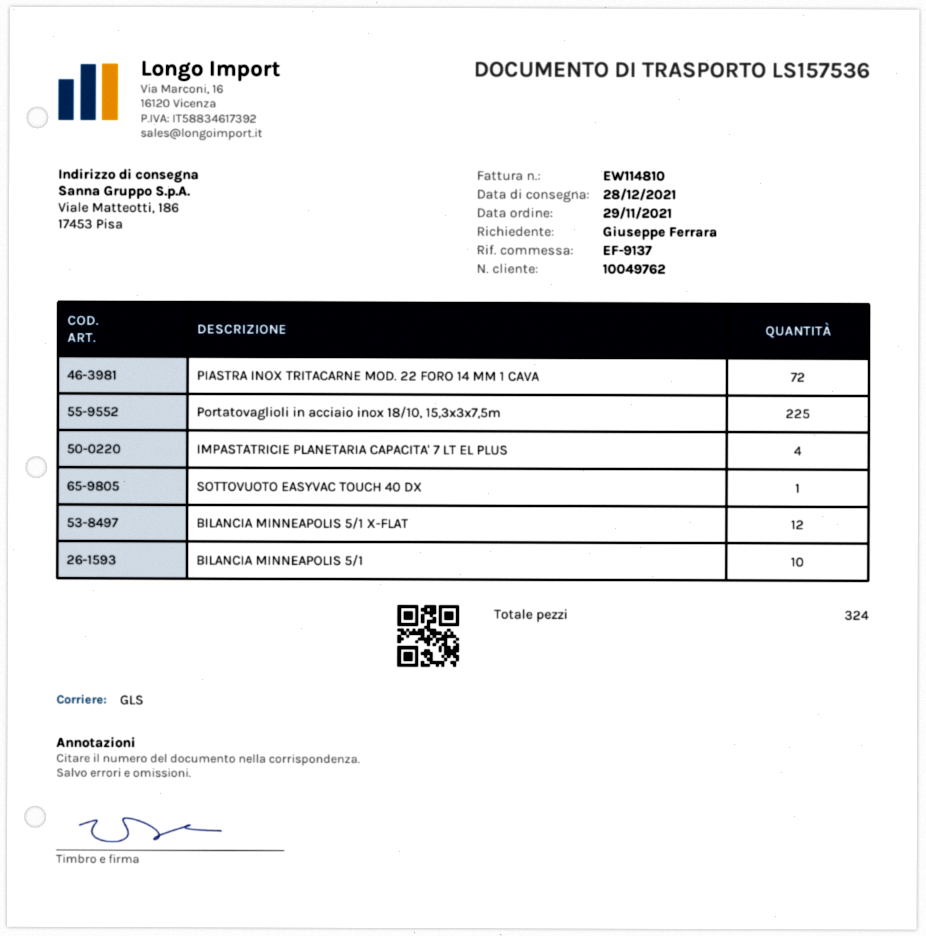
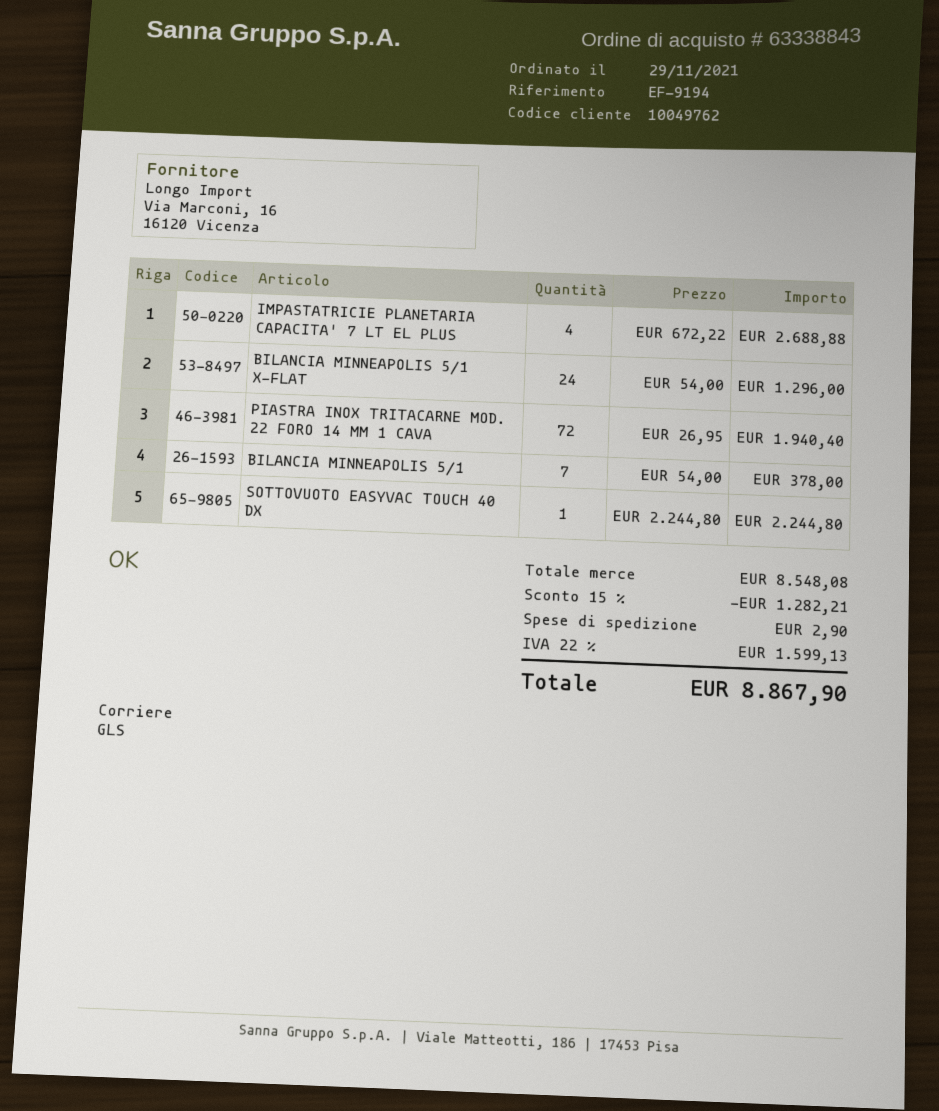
reference: EF-9137 -> EF-9194
Portatovaglioli in acciaio inox 18/10, 15,3x3x7,5m: 225 -> none
BILANCIA MINNEAPOLIS 5/1 X-FLAT: 12 -> 24
BILANCIA MINNEAPOLIS 5/1: 10 -> 7

